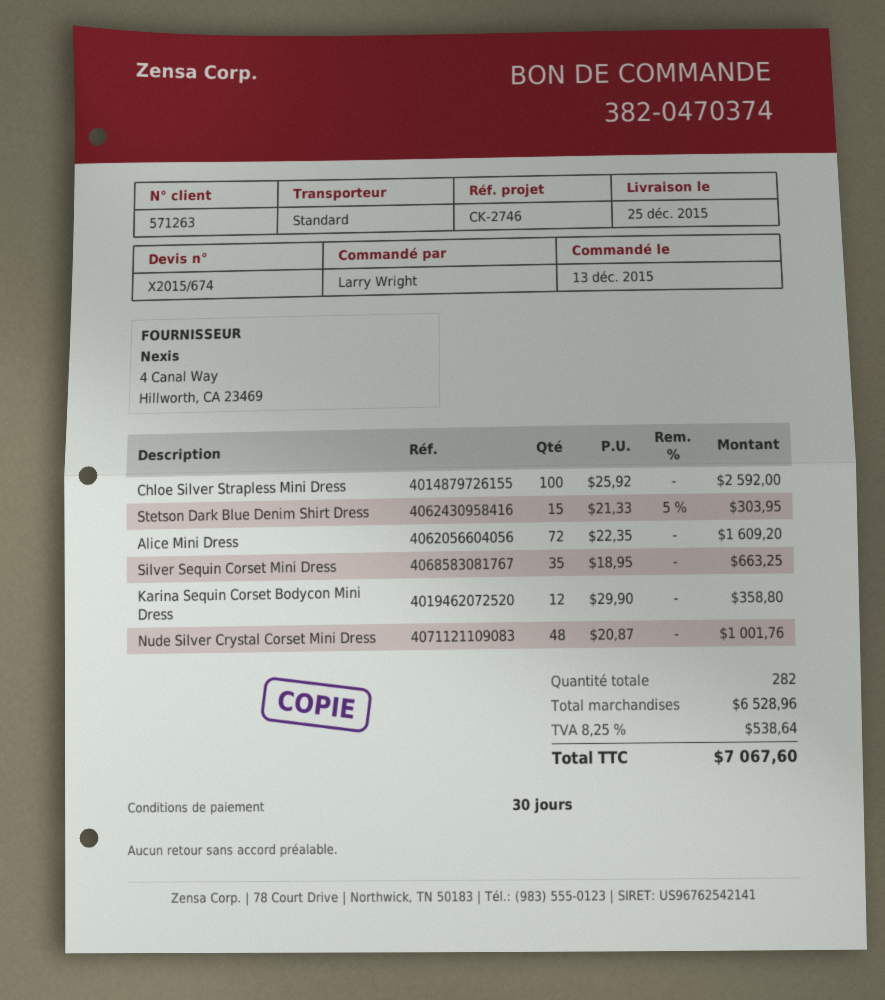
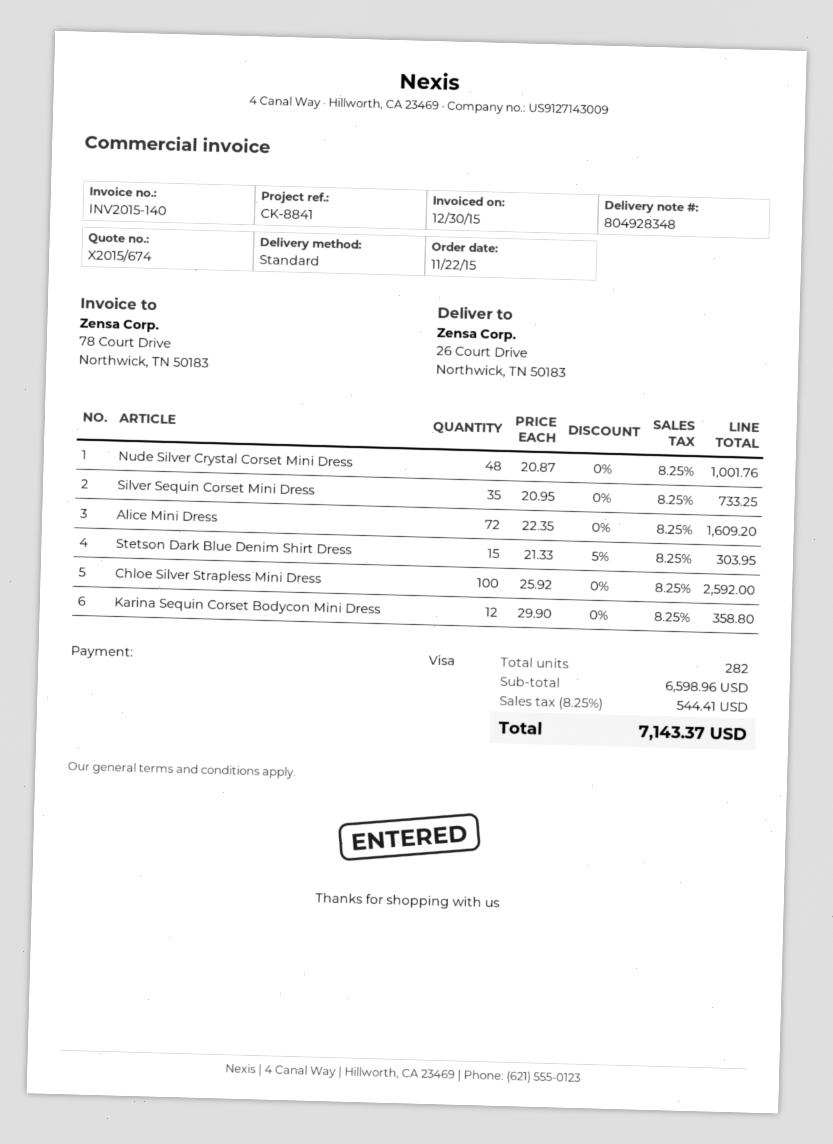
order date: 2015-12-13 -> 2015-11-22
reference: CK-2746 -> CK-8841
Silver Sequin Corset Mini Dress: 35 x 18.95 = 663.25 -> 35 x 20.95 = 733.25
subtotal: 6528.96 -> 6598.96
tax: 8.25% = 538.64 -> 8.25% = 544.41
total: 7067.60 -> 7143.37

